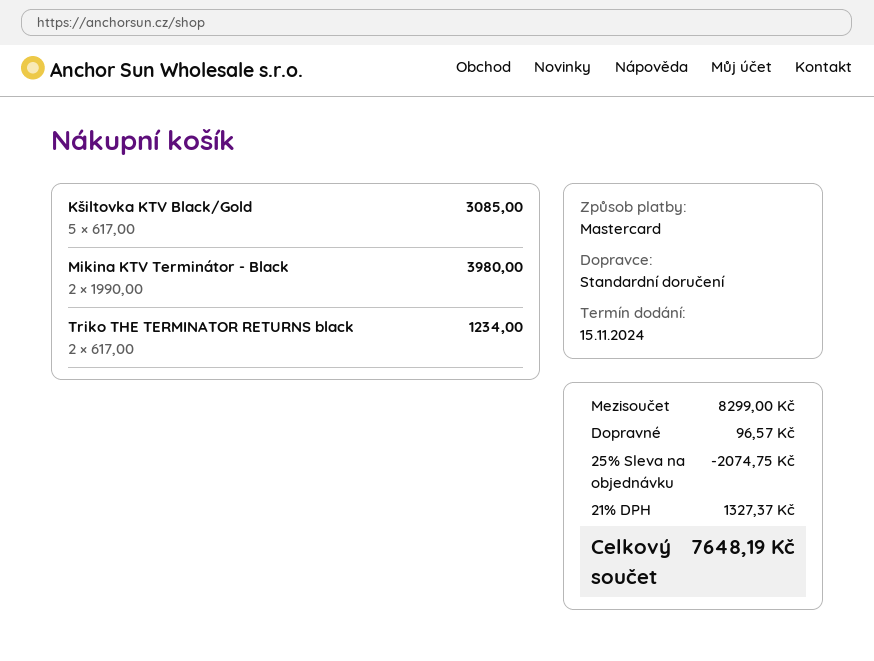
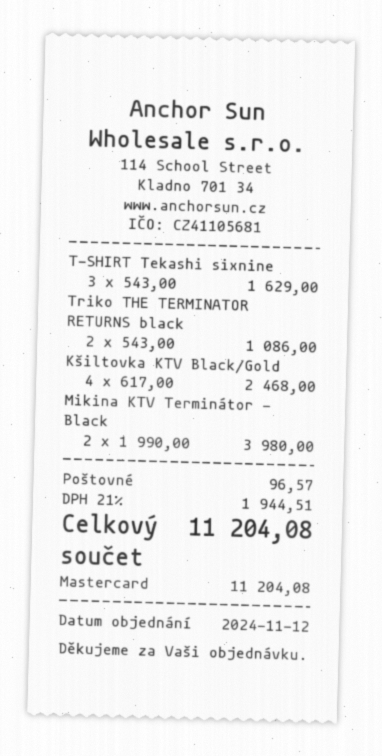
Kšiltovka KTV Black/Gold: 5 x 617.00 = 3085.00 -> 4 x 617.00 = 2468.00
Triko THE TERMINATOR RETURNS black: 2 x 617.00 = 1234.00 -> 2 x 543.00 = 1086.00
T-SHIRT Tekashi sixnine: none -> 3 x 543.00 = 1629.00
discount: 25% = 2074.75 -> none
tax: 21% = 1327.37 -> 21% = 1944.51
total: 7648.19 -> 11204.08

